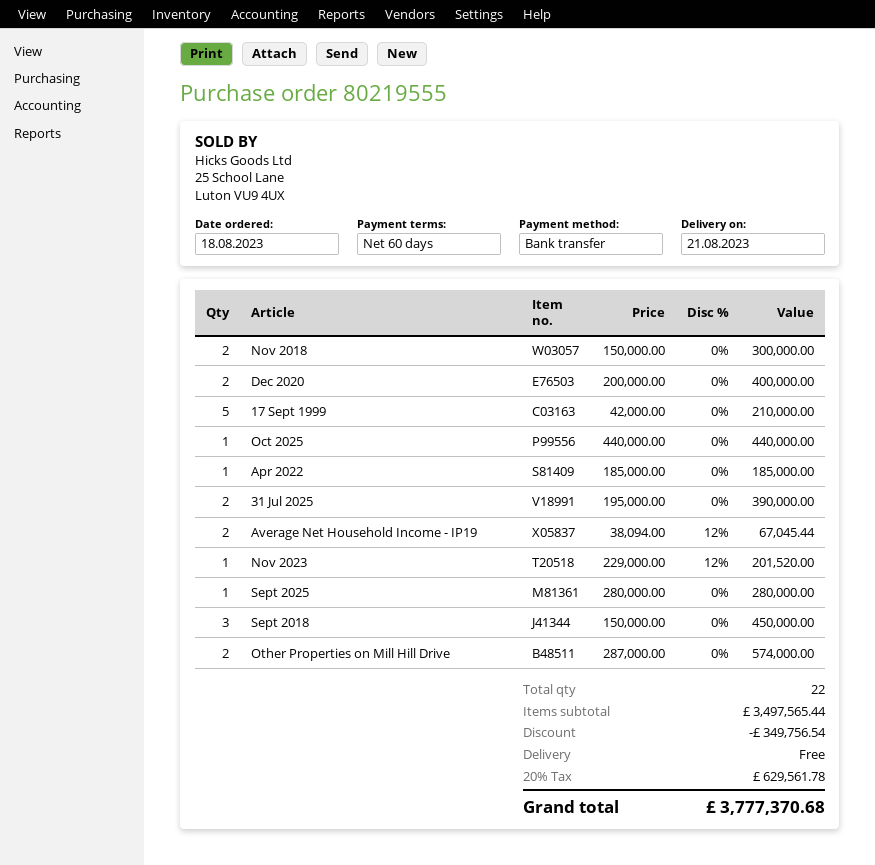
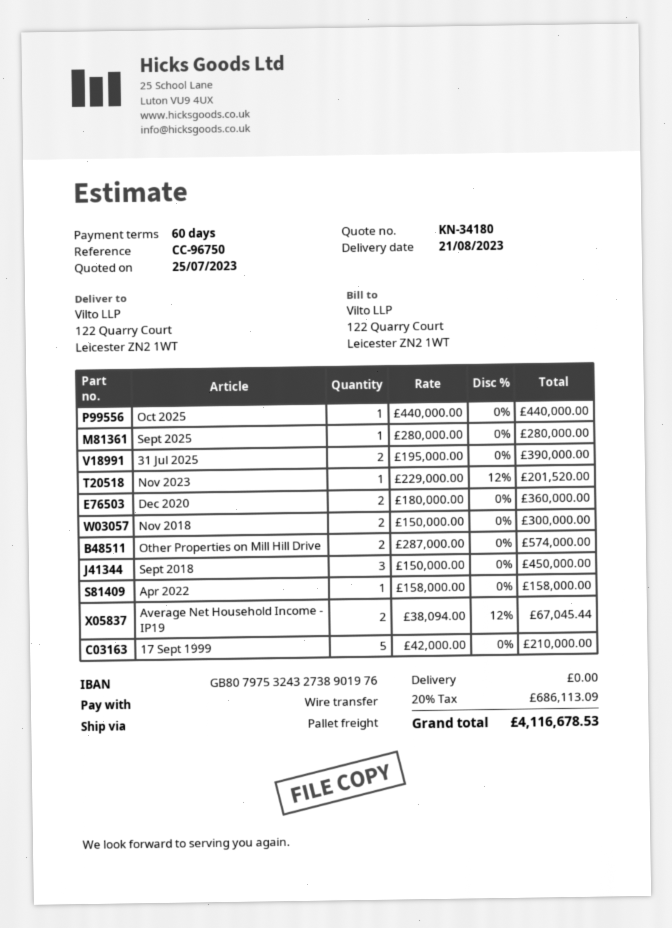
Dec 2020: 2 x 200000.00 = 400000.00 -> 2 x 180000.00 = 360000.00
Apr 2022: 1 x 185000.00 = 185000.00 -> 1 x 158000.00 = 158000.00
discount: 349756.54 -> none
tax: 20% = 629561.78 -> 20% = 686113.09
total: 3777370.68 -> 4116678.53

